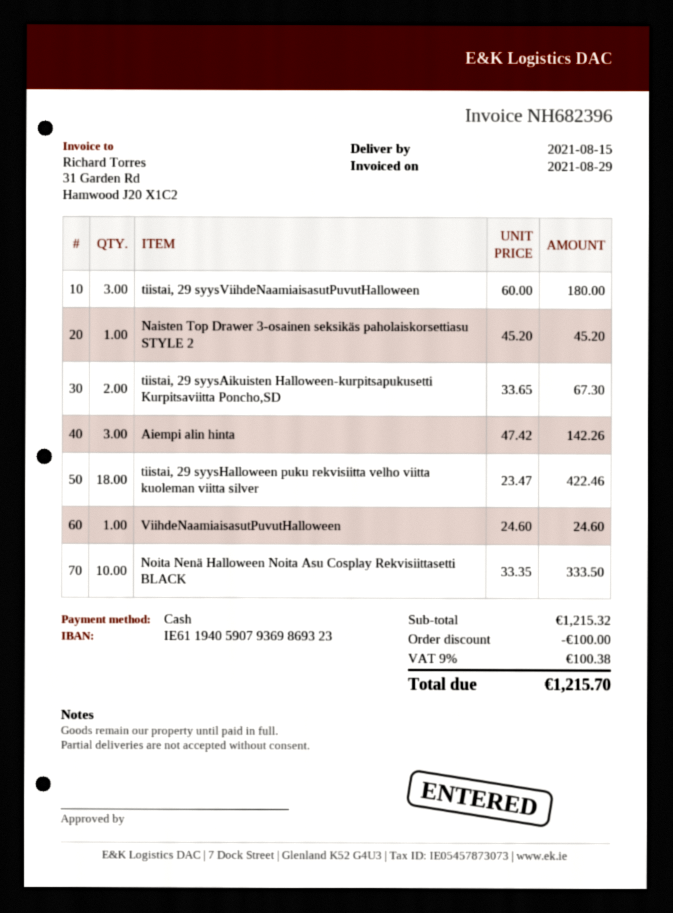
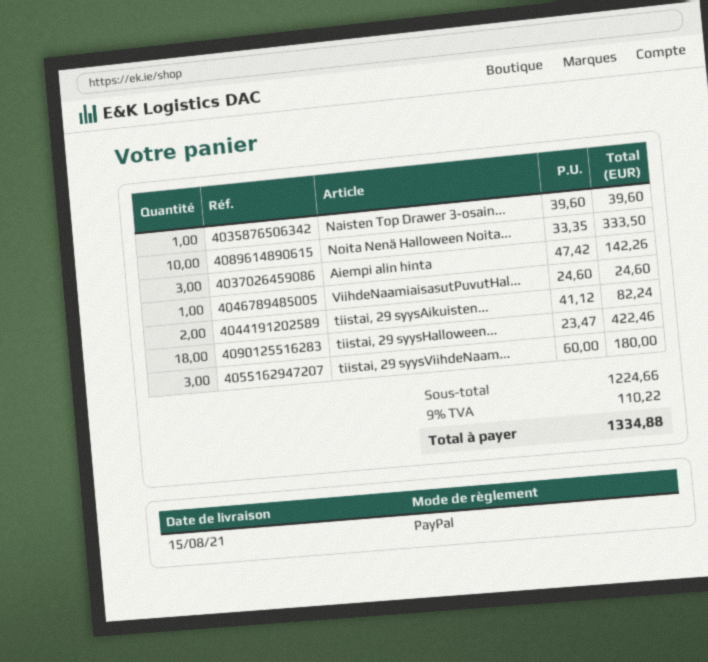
payment method: cash -> PayPal
Naisten Top Drawer 3-osainen seksikäs paholaiskorsettiasu STYLE 2: 1 x 45.20 = 45.20 -> 1 x 39.60 = 39.60
tiistai, 29 syysAikuisten Halloween-kurpitsapukusetti Kurpitsaviitta Poncho,SD: 2 x 33.65 = 67.30 -> 2 x 41.12 = 82.24
subtotal: 1215.32 -> 1224.66
discount: 100.00 -> none
tax: 9% = 100.38 -> 9% = 110.22
total: 1215.70 -> 1334.88

